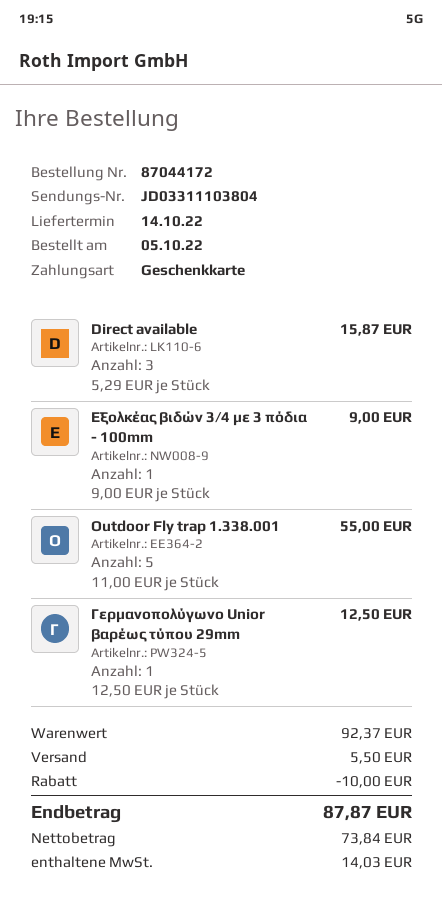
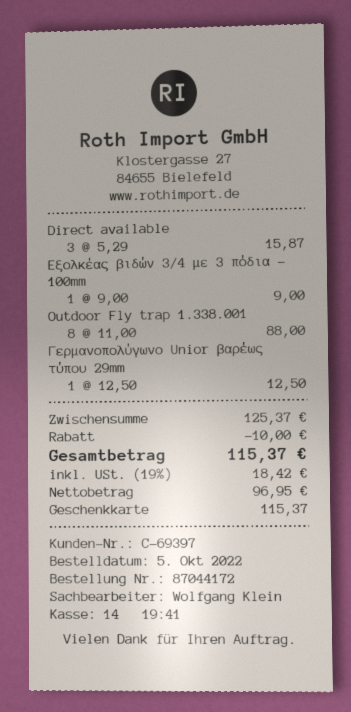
Outdoor Fly trap 1.338.001: 5 x 11.00 = 55.00 -> 8 x 11.00 = 88.00
subtotal: 92.37 -> 125.37
shipping: 5.50 -> none
net: 73.84 -> 96.95
tax: 14.03 -> 18.42
total: 87.87 -> 115.37

